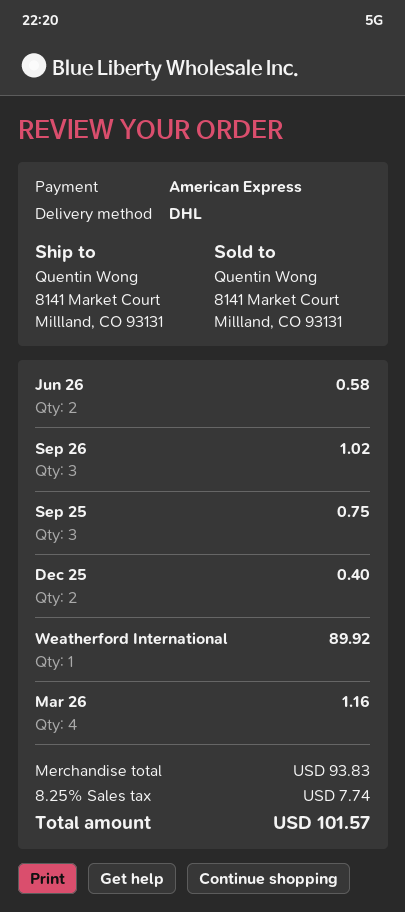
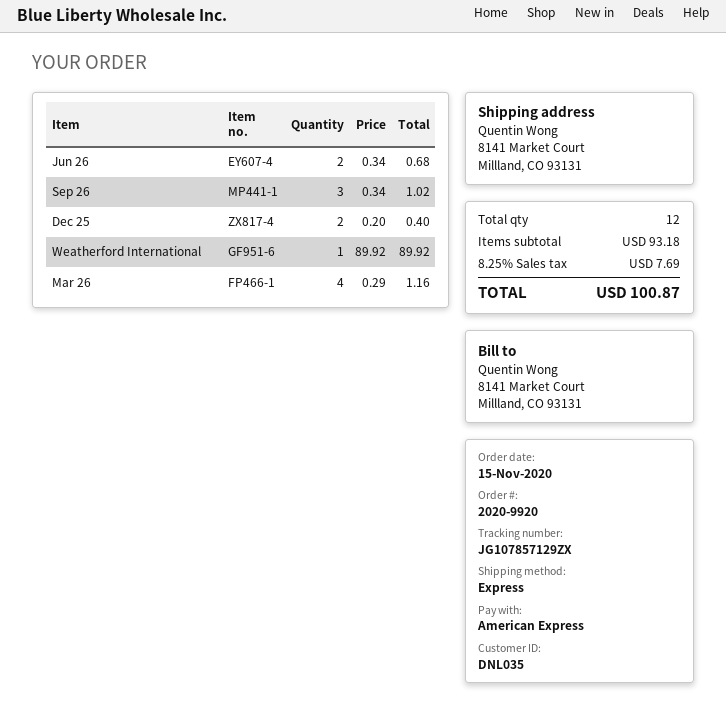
shipping method: DHL -> express
Jun 26: 2 for 0.58 -> 2 for 0.68
Sep 25: 3 for 0.75 -> none
subtotal: 93.83 -> 93.18
tax: 8.25% = 7.74 -> 8.25% = 7.69
total: 101.57 -> 100.87

